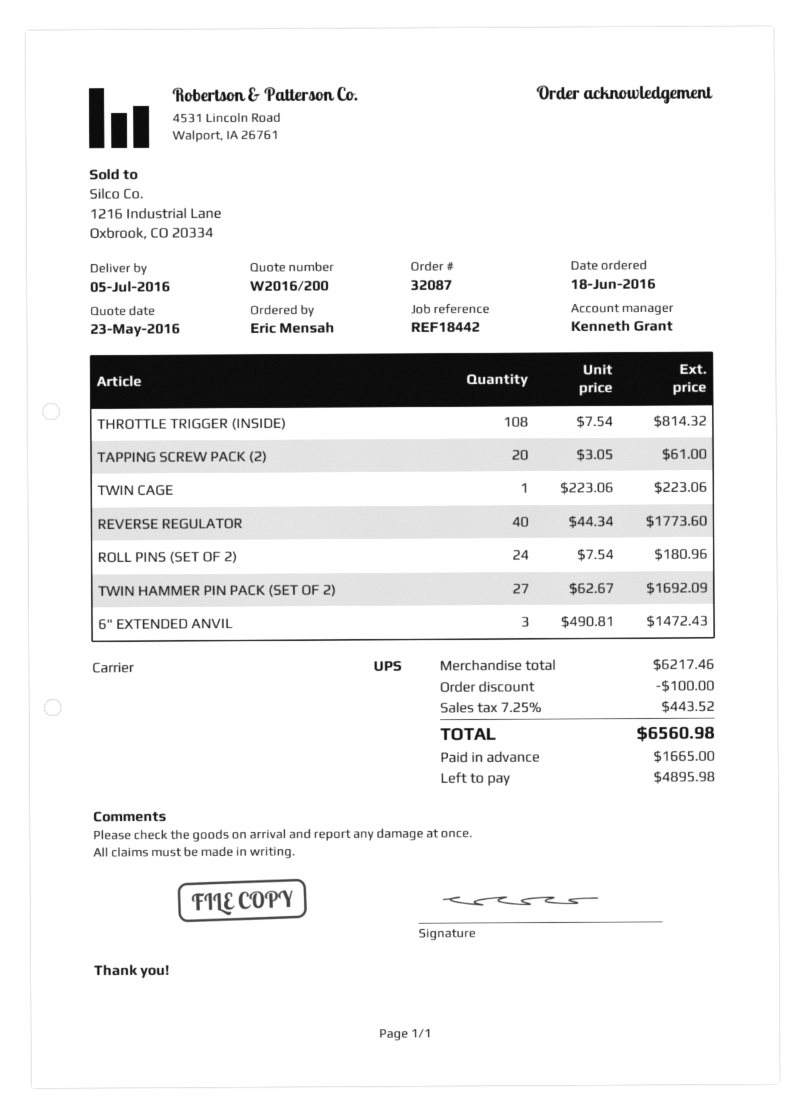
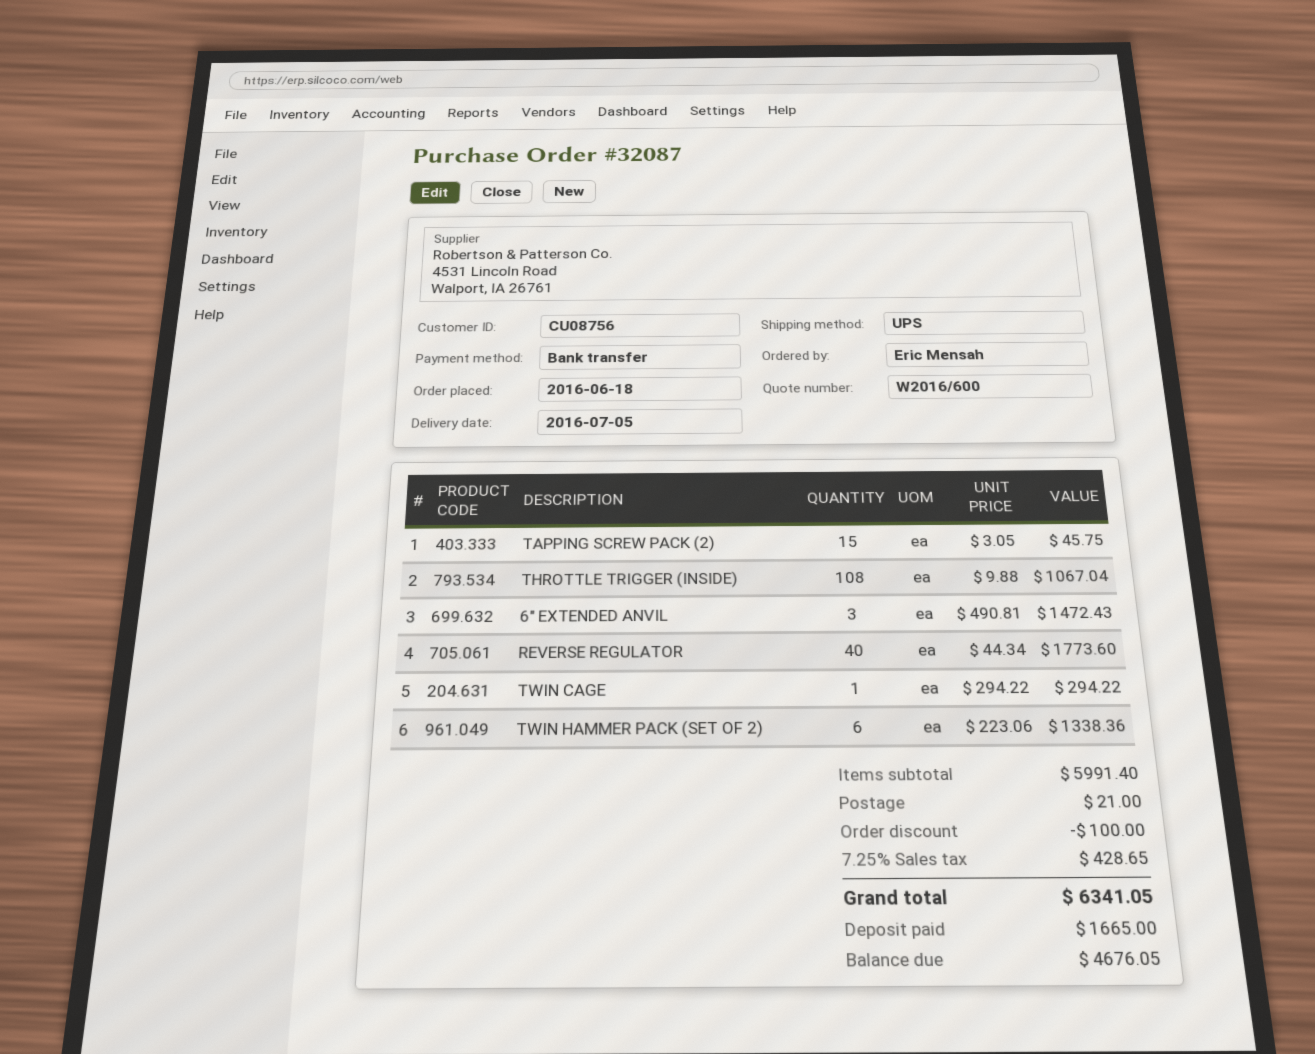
quote number: W2016/200 -> W2016/600
THROTTLE TRIGGER (INSIDE): 108 x 7.54 = 814.32 -> 108 x 9.88 = 1067.04
TAPPING SCREW PACK (2): 20 x 3.05 = 61.00 -> 15 x 3.05 = 45.75
TWIN CAGE: 1 x 223.06 = 223.06 -> 1 x 294.22 = 294.22
ROLL PINS (SET OF 2): 24 x 7.54 = 180.96 -> none
TWIN HAMMER PIN PACK (SET OF 2): 27 x 62.67 = 1692.09 -> none
TWIN HAMMER PACK (SET OF 2): none -> 6 x 223.06 = 1338.36
subtotal: 6217.46 -> 5991.40
shipping: none -> 21.00
tax: 7.25% = 443.52 -> 7.25% = 428.65
total: 6560.98 -> 6341.05
balance: 4895.98 -> 4676.05

